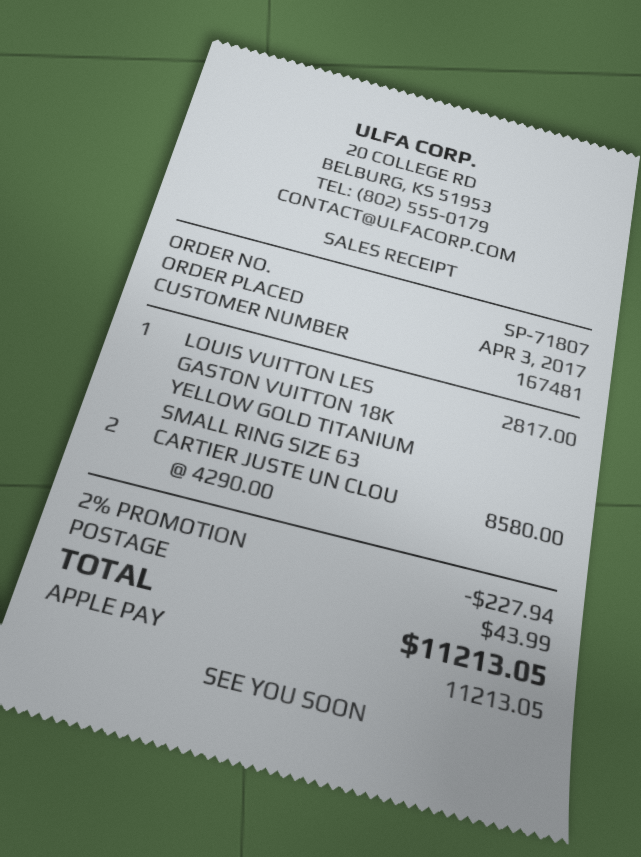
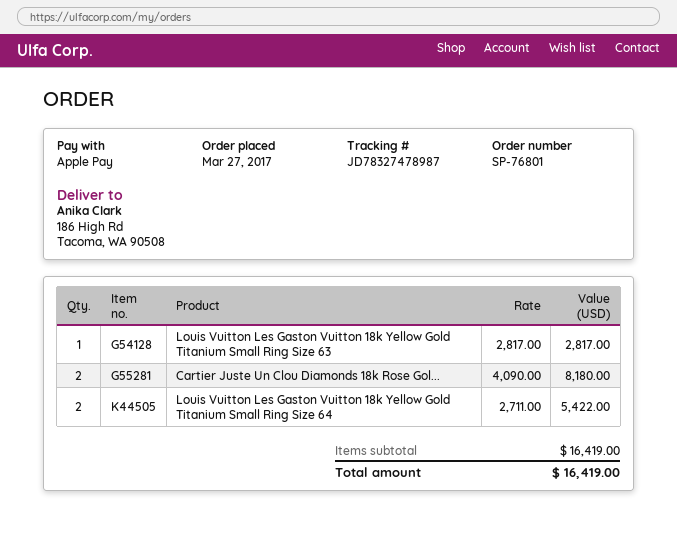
order number: SP-71807 -> SP-76801
order date: 2017-04-03 -> 2017-03-27
CARTIER JUSTE UN CLOU: 2 x 4290.00 = 8580.00 -> 2 x 4090.00 = 8180.00
Louis Vuitton Les Gaston Vuitton 18k Yellow Gold Titanium Small Ring Size 64: none -> 2 x 2711.00 = 5422.00
discount: 2% = 227.94 -> none
shipping: 43.99 -> none
total: 11213.05 -> 16419.00

